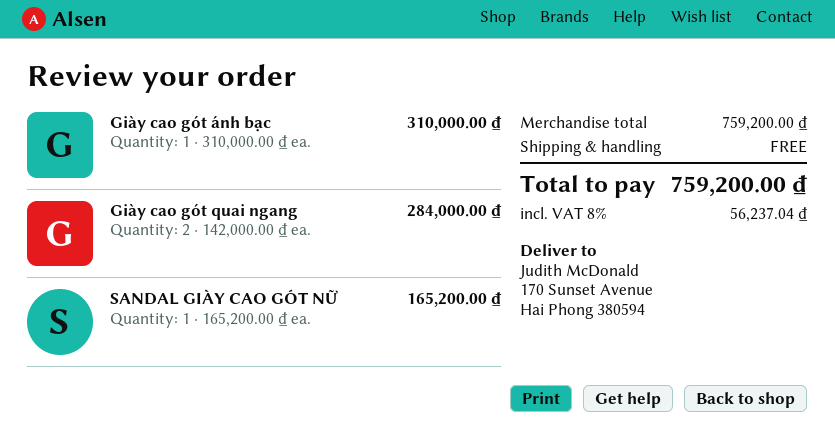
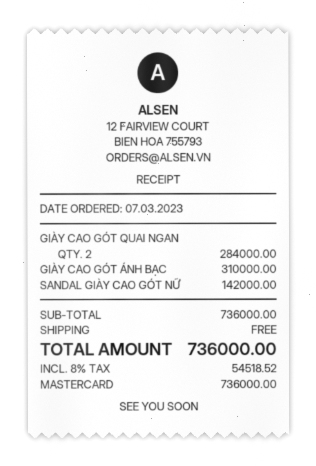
SANDAL GIÀY CAO GÓT NỮ: 1 for 165200.00 -> 1 for 142000.00
subtotal: 759200.00 -> 736000.00
tax: 8% = 56237.04 -> 8% = 54518.52
total: 759200.00 -> 736000.00

